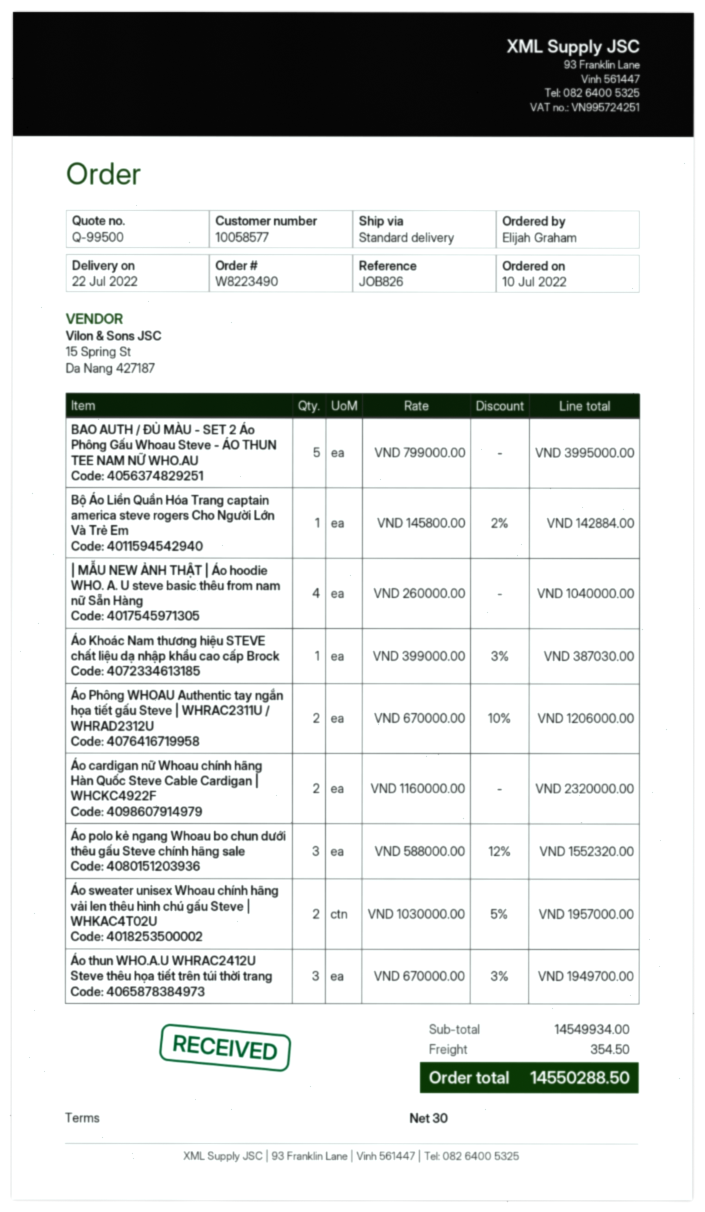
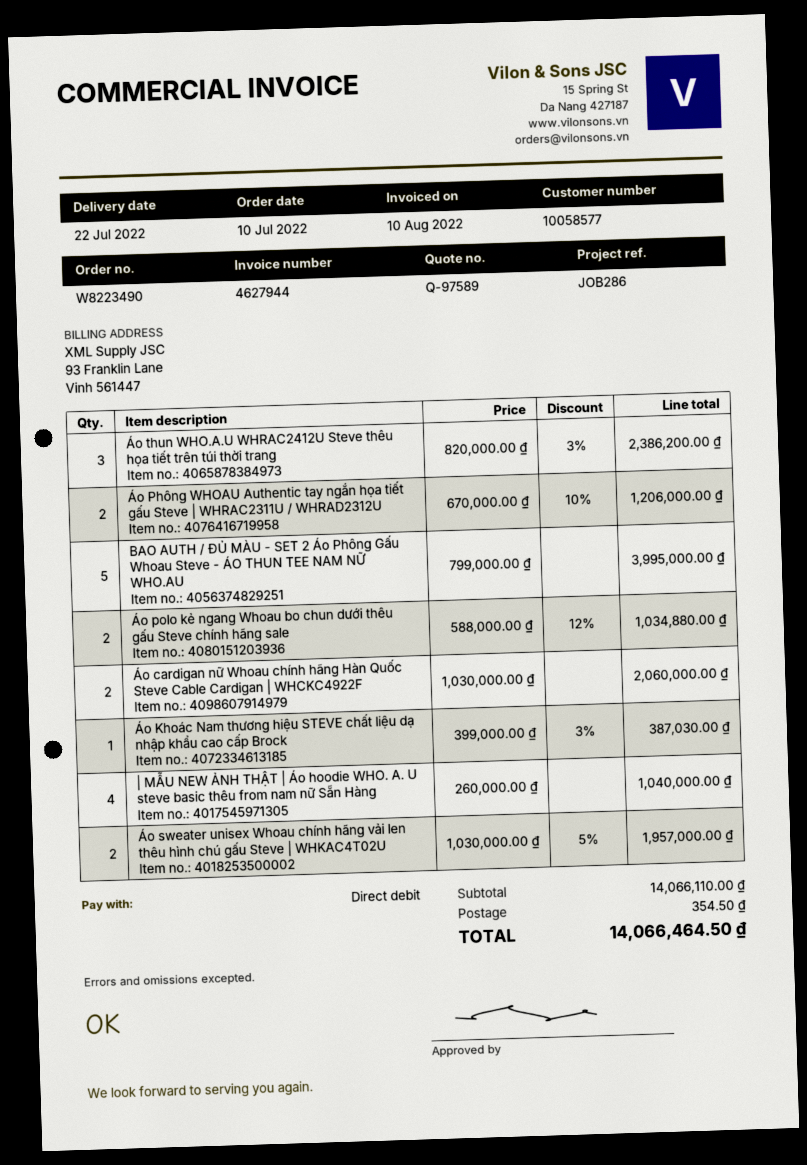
quote number: Q-99500 -> Q-97589
reference: JOB826 -> JOB286
Bộ Áo Liền Quần Hóa Trang captain america steve rogers Cho Người Lớn Và Trẻ Em: 1 x 145800.00 - 2% = 142884.00 -> none
Áo cardigan nữ Whoau chính hãng Hàn Quốc Steve Cable Cardigan | WHCKC4922F: 2 x 1160000.00 = 2320000.00 -> 2 x 1030000.00 = 2060000.00
Áo polo kẻ ngang Whoau bo chun dưới thêu gấu Steve chính hãng sale: 3 x 588000.00 - 12% = 1552320.00 -> 2 x 588000.00 - 12% = 1034880.00
Áo thun WHO.A.U WHRAC2412U Steve thêu họa tiết trên túi thời trang: 3 x 670000.00 - 3% = 1949700.00 -> 3 x 820000.00 - 3% = 2386200.00
subtotal: 14549934.00 -> 14066110.00
total: 14550288.50 -> 14066464.50

